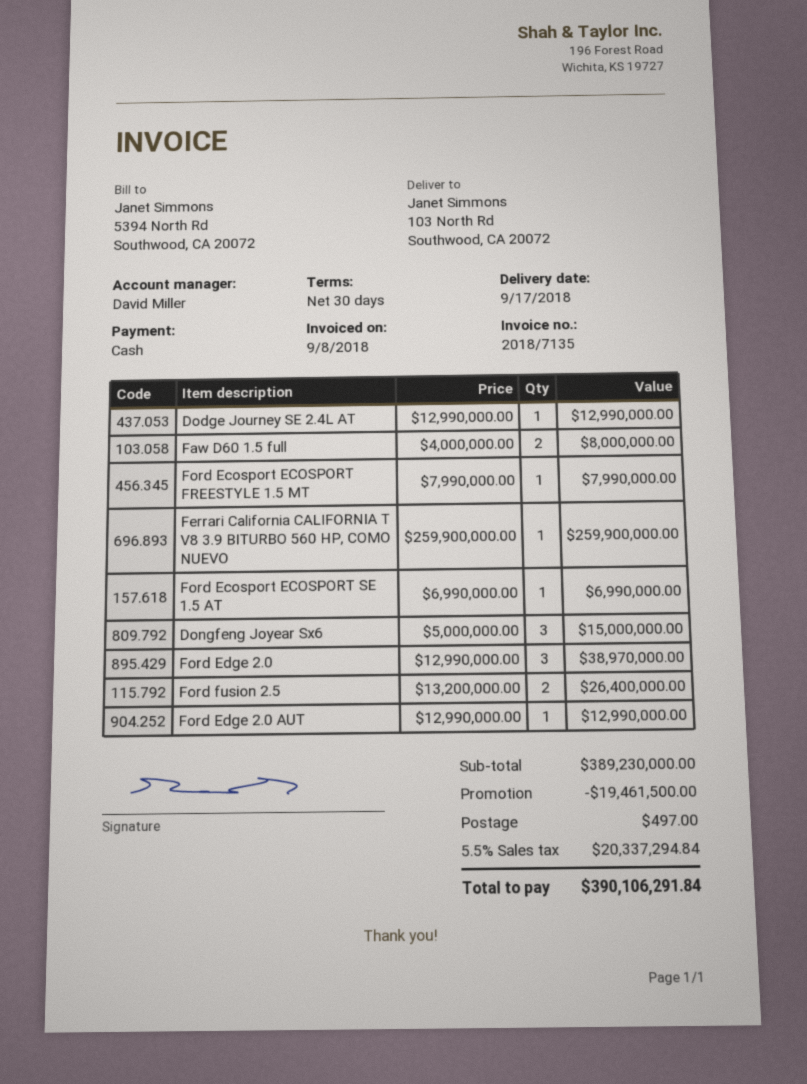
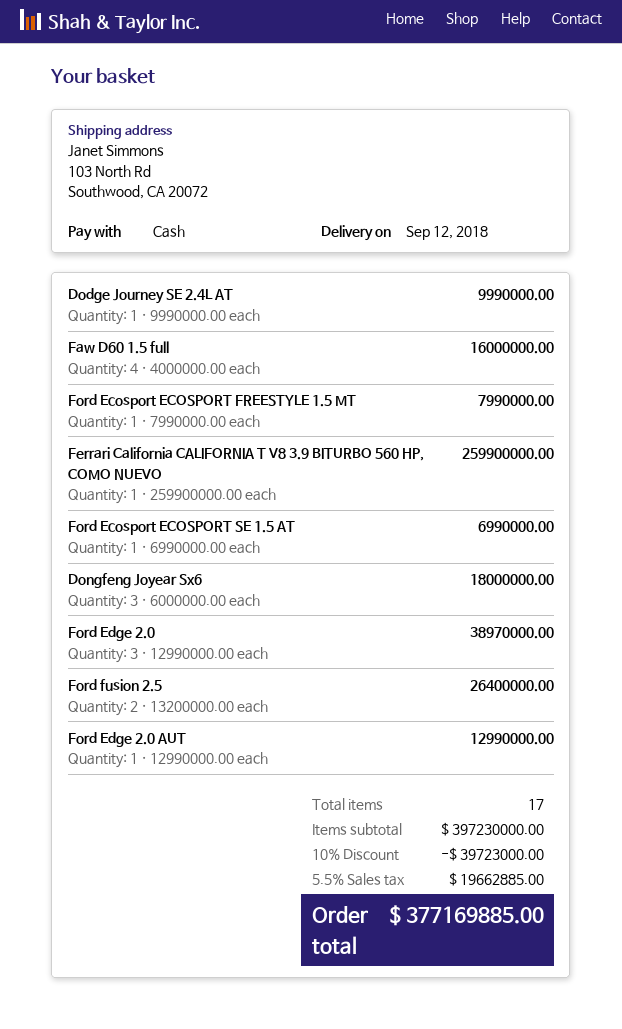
delivery date: 2018-09-17 -> 2018-09-12
Dodge Journey SE 2.4L AT: 1 x 12990000.00 = 12990000.00 -> 1 x 9990000.00 = 9990000.00
Faw D60 1.5 full: 2 x 4000000.00 = 8000000.00 -> 4 x 4000000.00 = 16000000.00
Dongfeng Joyear Sx6: 3 x 5000000.00 = 15000000.00 -> 3 x 6000000.00 = 18000000.00
subtotal: 389230000.00 -> 397230000.00
discount: 19461500.00 -> 39723000.00
shipping: 497.00 -> none
tax: 5.5% = 20337294.84 -> 5.5% = 19662885.00
total: 390106291.84 -> 377169885.00

